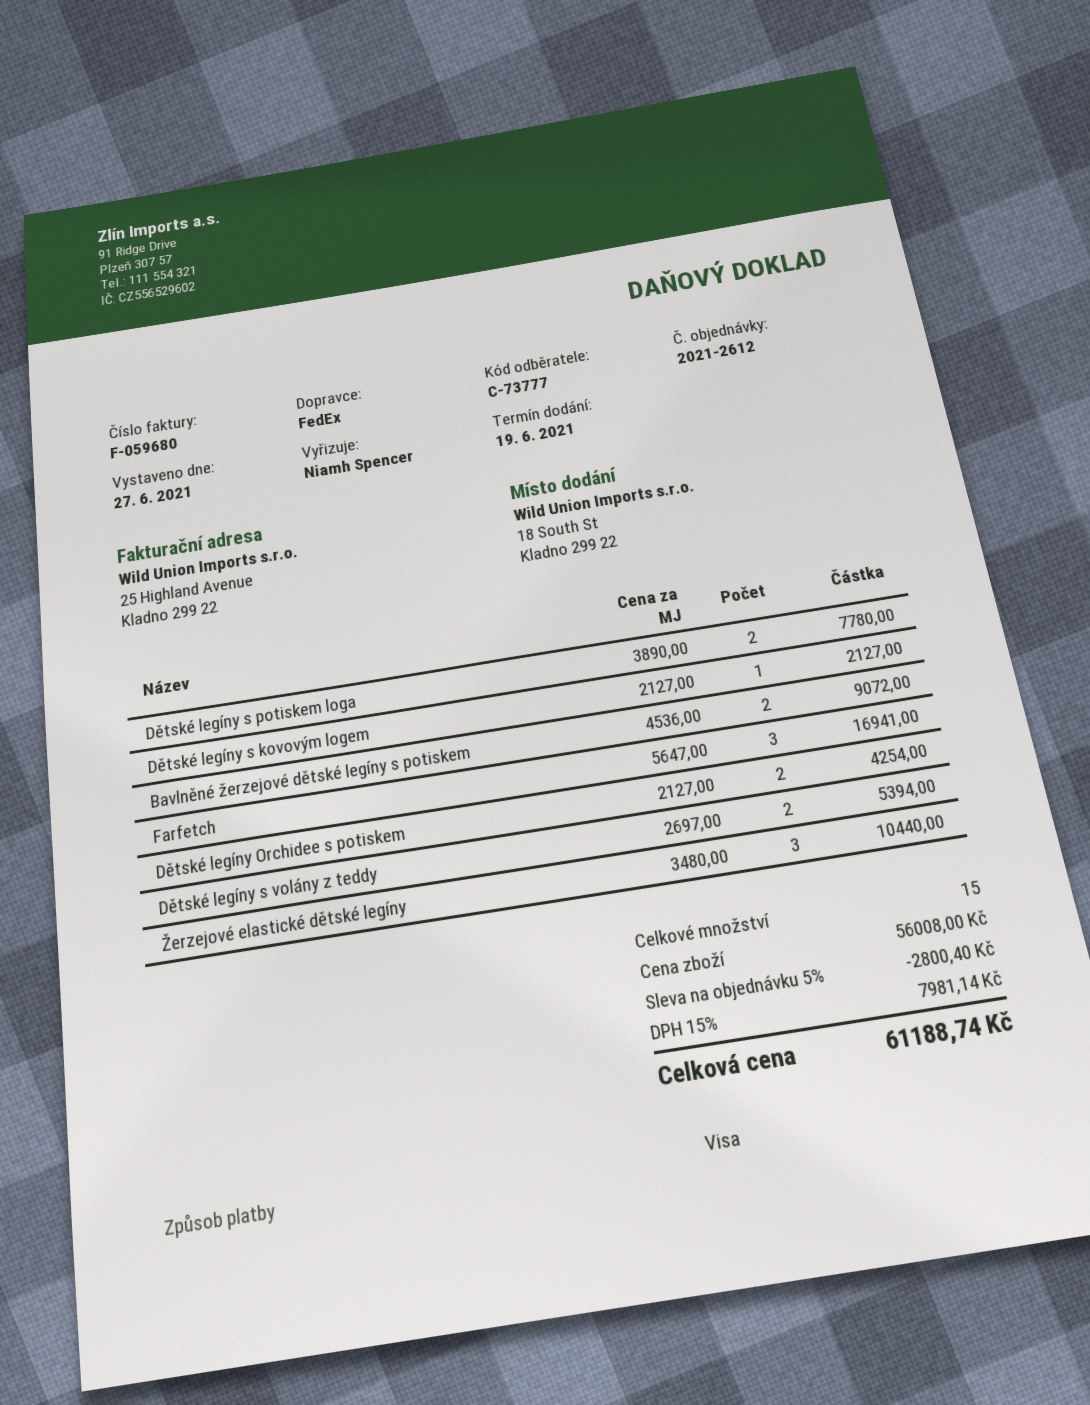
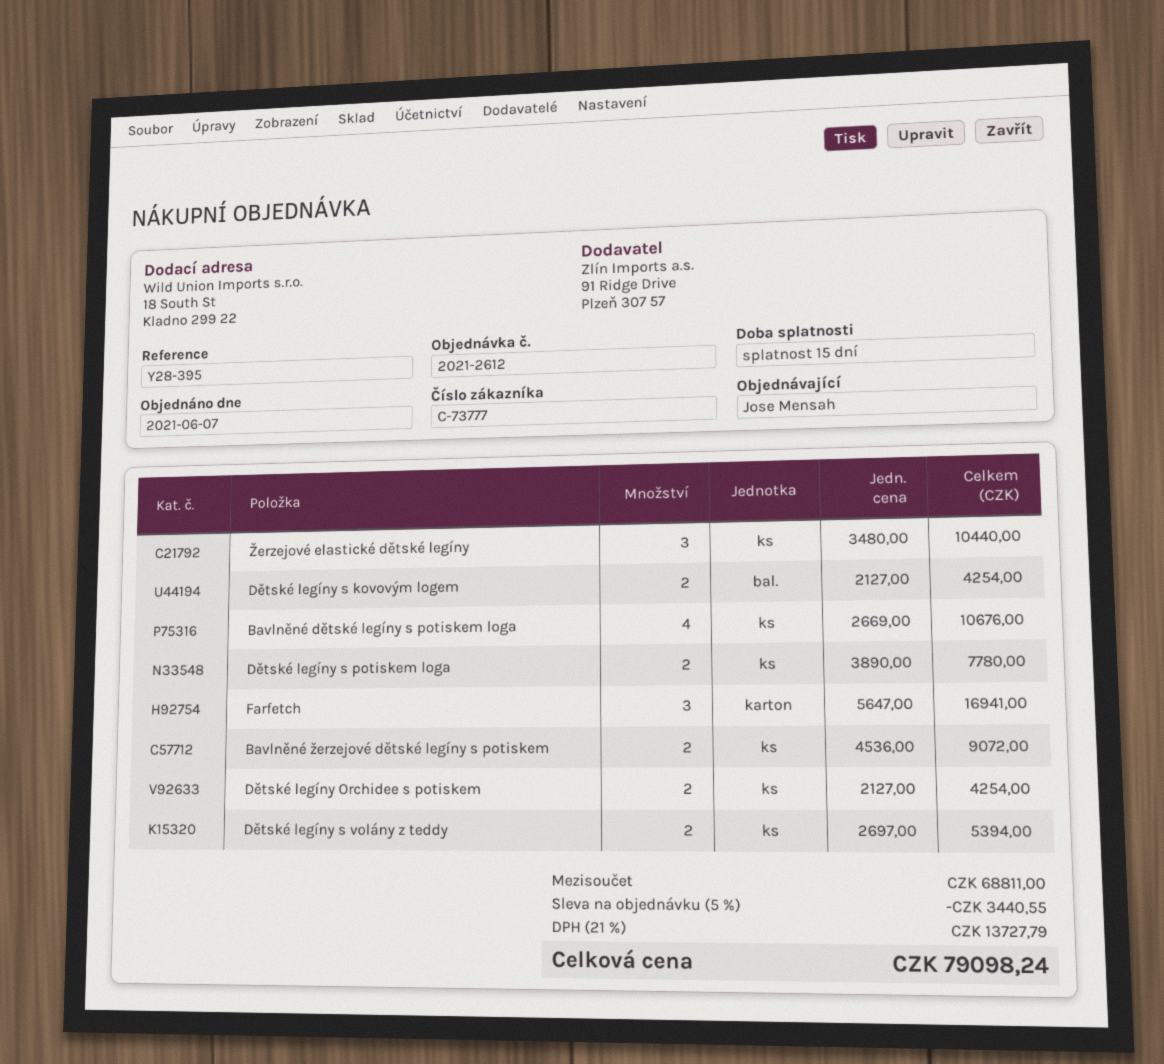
Dětské legíny s kovovým logem: 1 x 2127.00 = 2127.00 -> 2 x 2127.00 = 4254.00
Bavlněné dětské legíny s potiskem loga: none -> 4 x 2669.00 = 10676.00
subtotal: 56008.00 -> 68811.00
discount: 5% = 2800.40 -> 5% = 3440.55
tax: 15% = 7981.14 -> 21% = 13727.79
total: 61188.74 -> 79098.24

